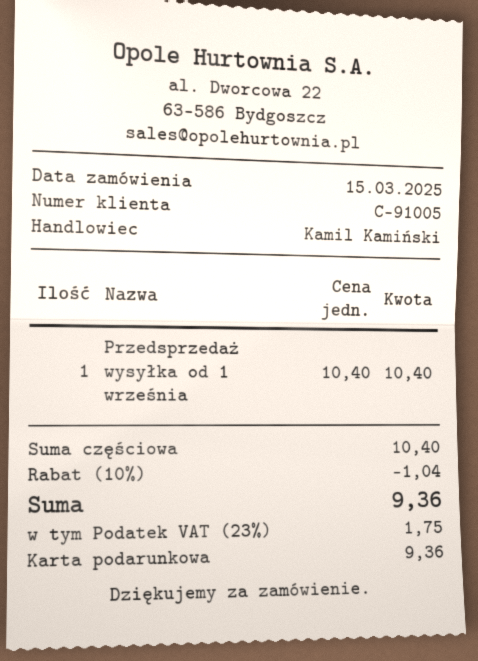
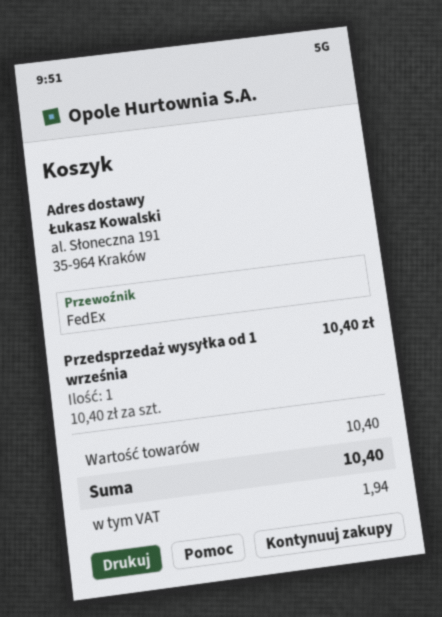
discount: 10% = 1.04 -> none
tax: 1.75 -> 1.94
total: 9.36 -> 10.40

